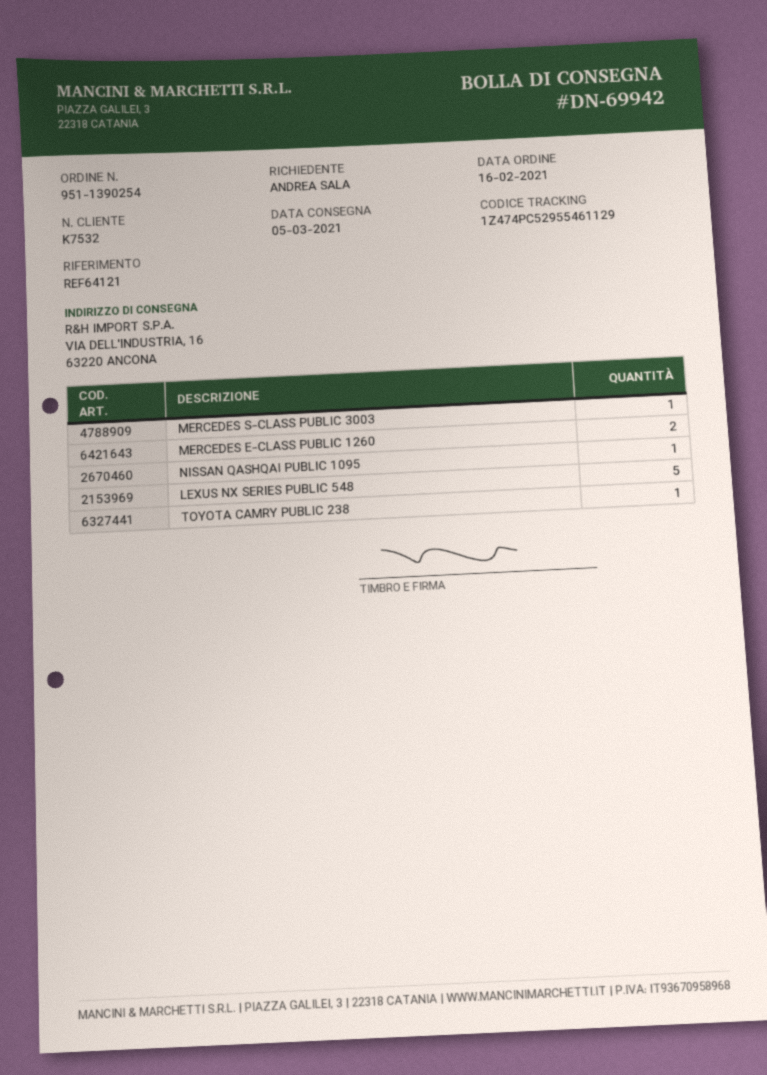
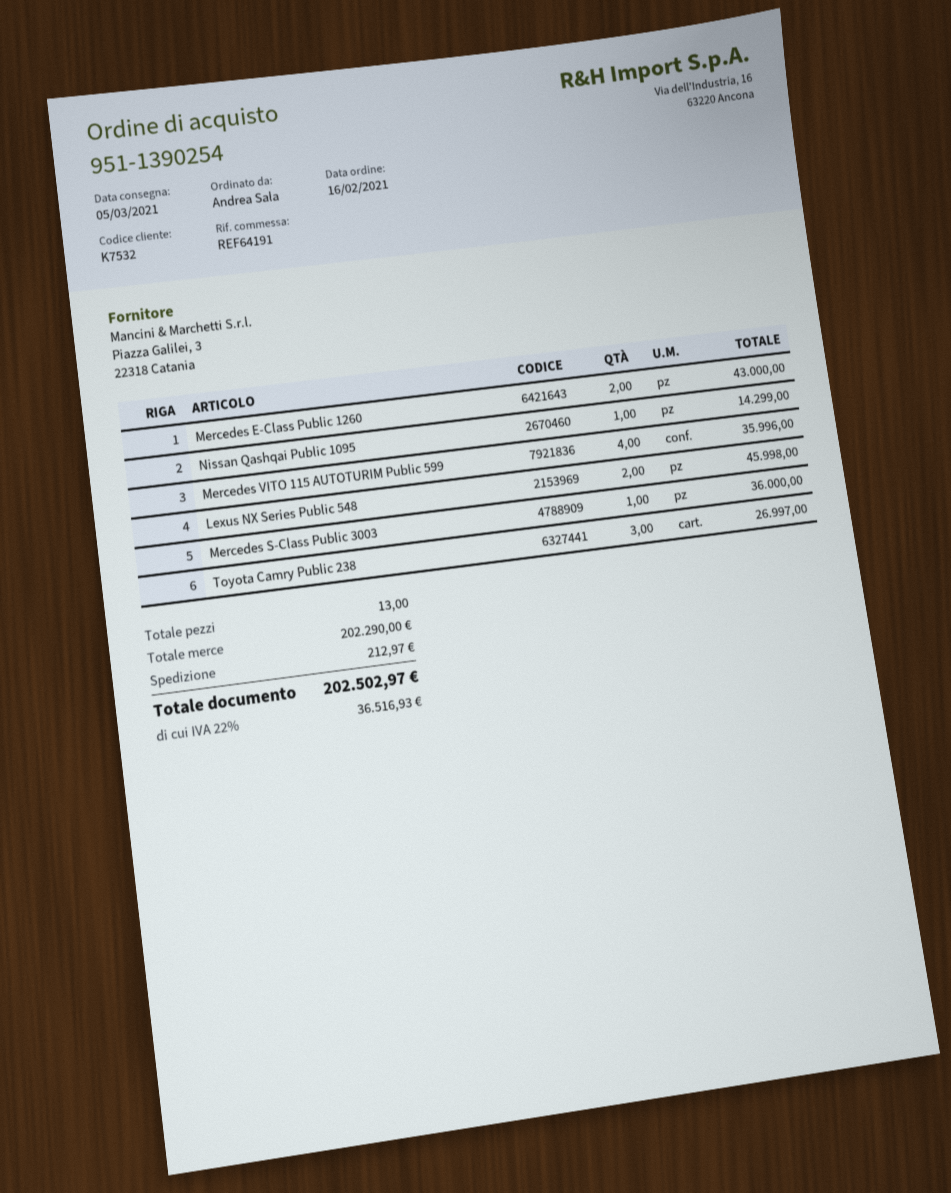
reference: REF64121 -> REF64191
LEXUS NX SERIES PUBLIC 548: 5 -> 2
TOYOTA CAMRY PUBLIC 238: 1 -> 3
Mercedes VITO 115 AUTOTURIM Public 599: none -> 4

